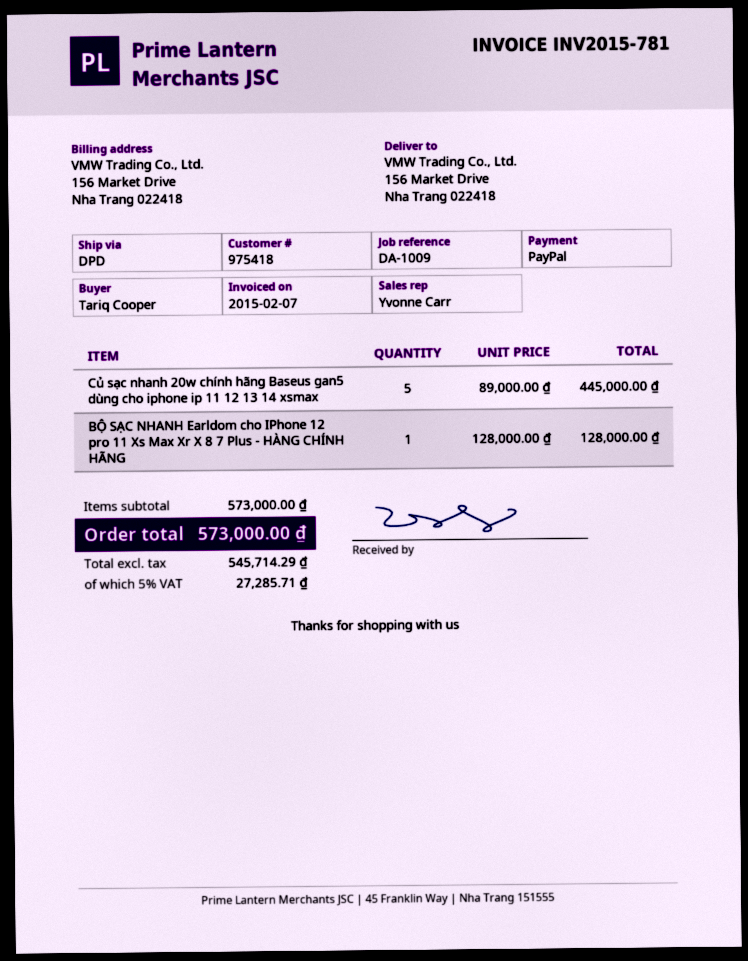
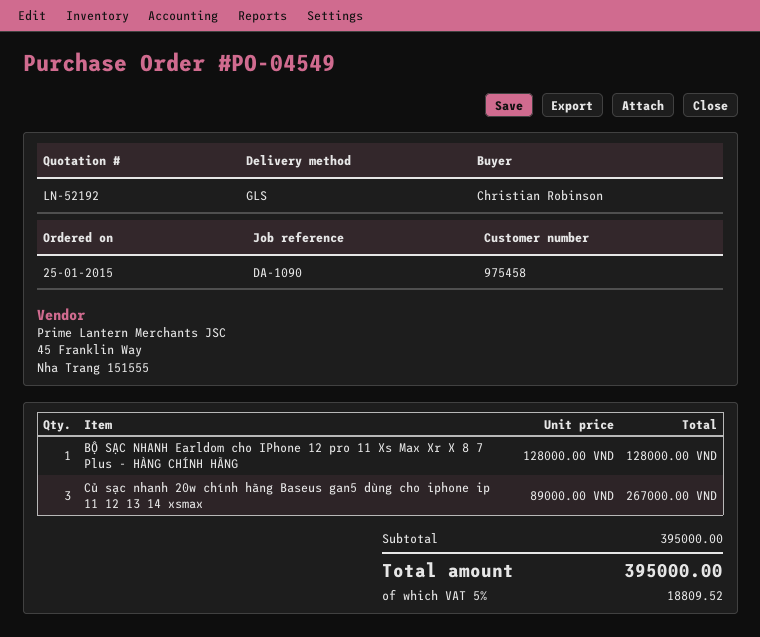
customer number: 975418 -> 975458
reference: DA-1009 -> DA-1090
ordered by: Tariq Cooper -> Christian Robinson
shipping method: DPD -> GLS
Củ sạc nhanh 20w chính hãng Baseus gan5 dùng cho iphone ip 11 12 13 14 xsmax: 5 x 89000.00 = 445000.00 -> 3 x 89000.00 = 267000.00
subtotal: 573000.00 -> 395000.00
tax: 5% = 27285.71 -> 5% = 18809.52
total: 573000.00 -> 395000.00

